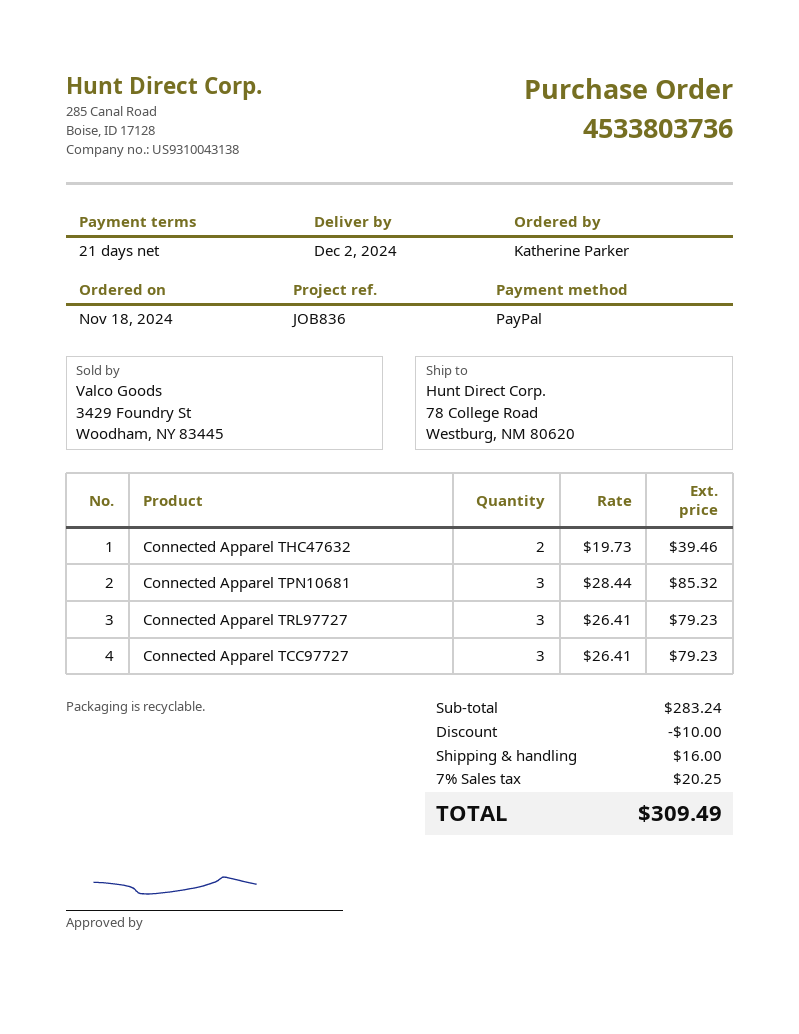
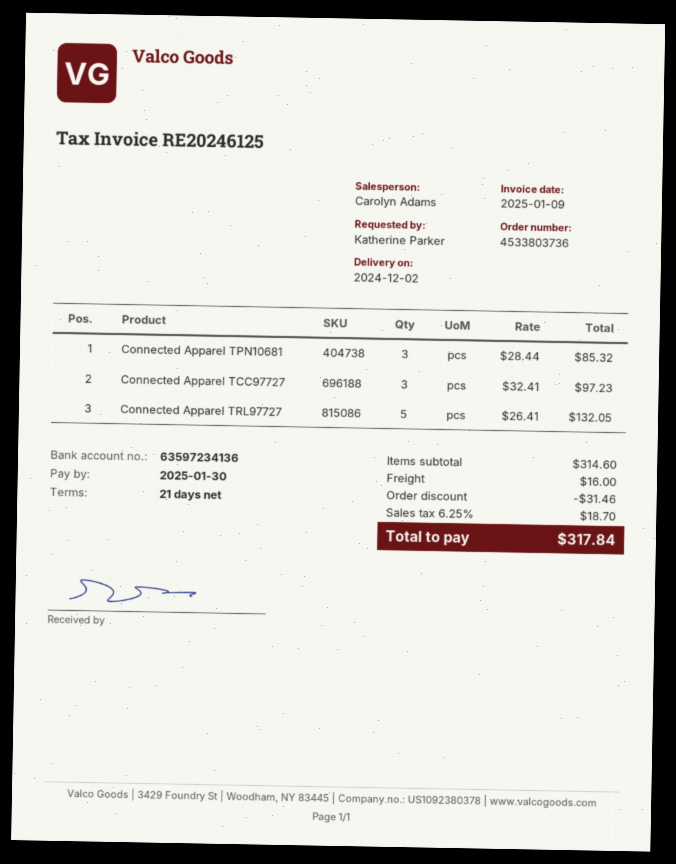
Connected Apparel THC47632: 2 x 19.73 = 39.46 -> none
Connected Apparel TRL97727: 3 x 26.41 = 79.23 -> 5 x 26.41 = 132.05
Connected Apparel TCC97727: 3 x 26.41 = 79.23 -> 3 x 32.41 = 97.23
subtotal: 283.24 -> 314.60
discount: 10.00 -> 31.46
tax: 7% = 20.25 -> 6.25% = 18.70
total: 309.49 -> 317.84

